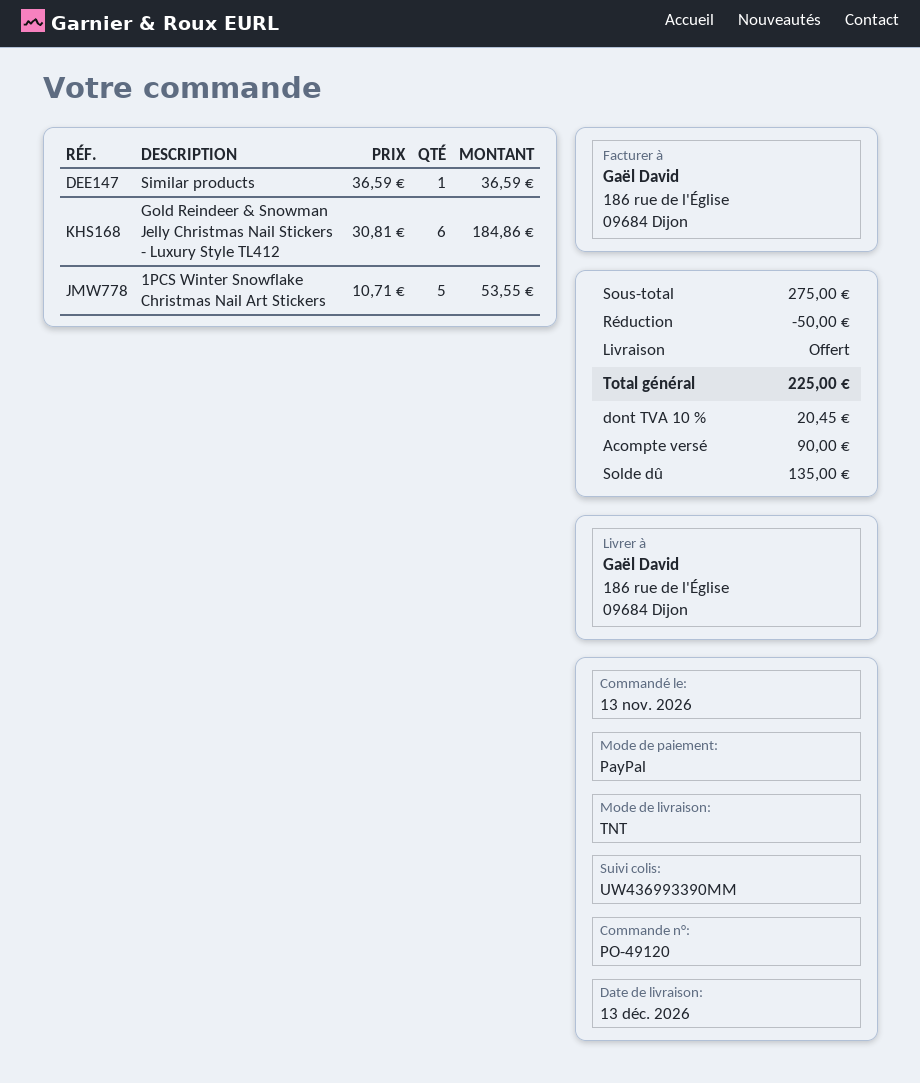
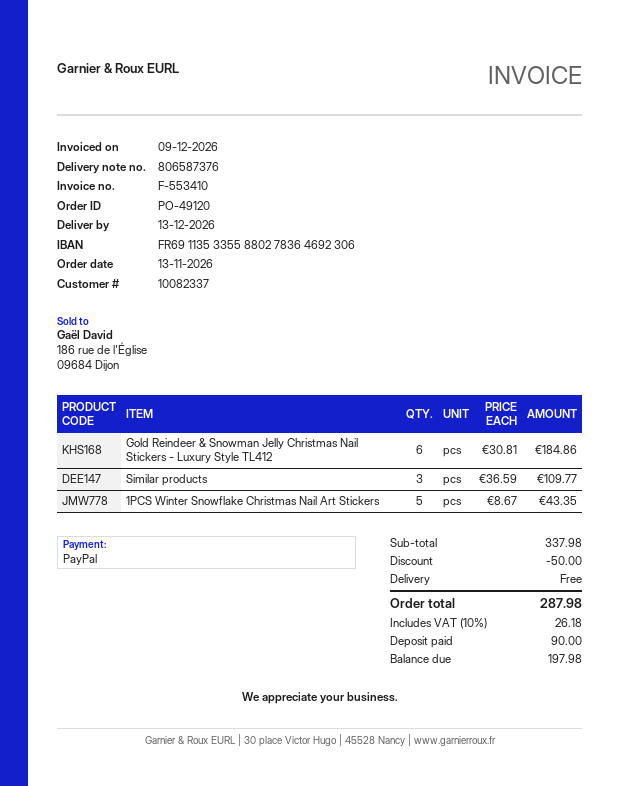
Similar products: 1 x 36.59 = 36.59 -> 3 x 36.59 = 109.77
1PCS Winter Snowflake Christmas Nail Art Stickers: 5 x 10.71 = 53.55 -> 5 x 8.67 = 43.35
subtotal: 275.00 -> 337.98
tax: 10% = 20.45 -> 10% = 26.18
total: 225.00 -> 287.98
balance: 135.00 -> 197.98

